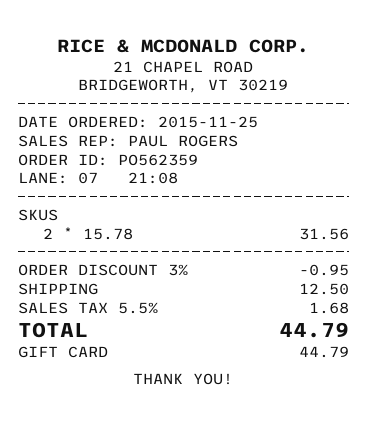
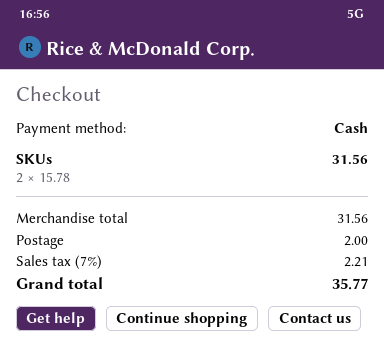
payment method: gift card -> cash
discount: 3% = 0.95 -> none
shipping: 12.50 -> 2.00
tax: 5.5% = 1.68 -> 7% = 2.21
total: 44.79 -> 35.77

